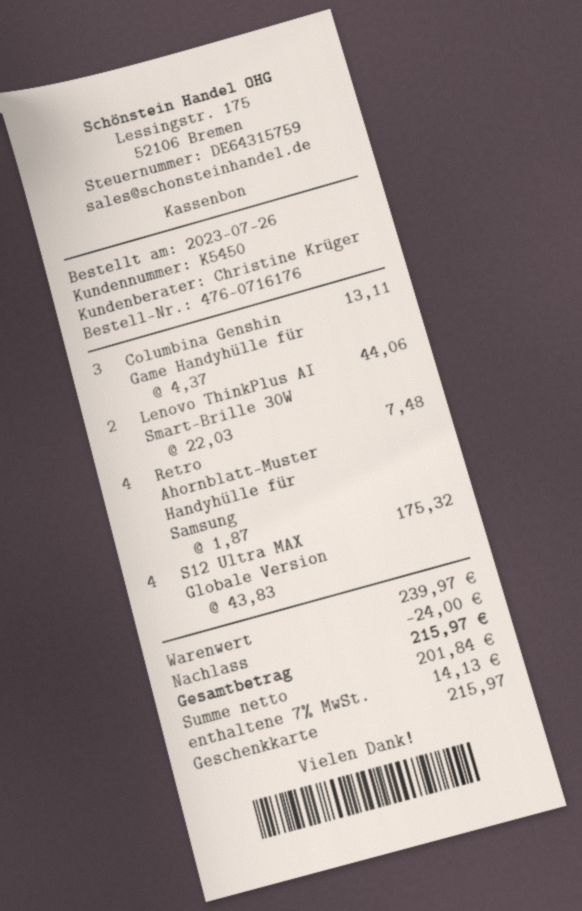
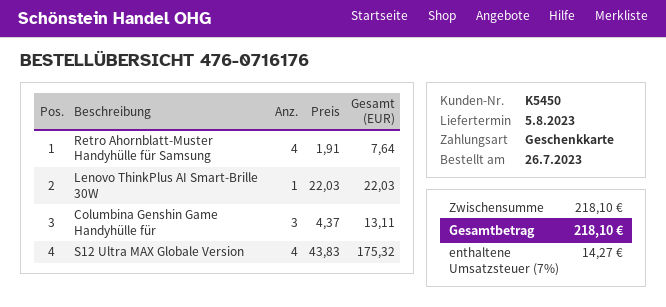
Lenovo ThinkPlus AI Smart-Brille 30W: 2 x 22.03 = 44.06 -> 1 x 22.03 = 22.03
Retro Ahornblatt-Muster Handyhülle für Samsung: 4 x 1.87 = 7.48 -> 4 x 1.91 = 7.64
subtotal: 239.97 -> 218.10
discount: 24.00 -> none
tax: 7% = 14.13 -> 7% = 14.27
total: 215.97 -> 218.10

